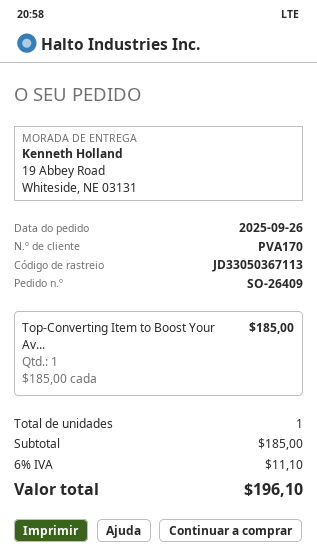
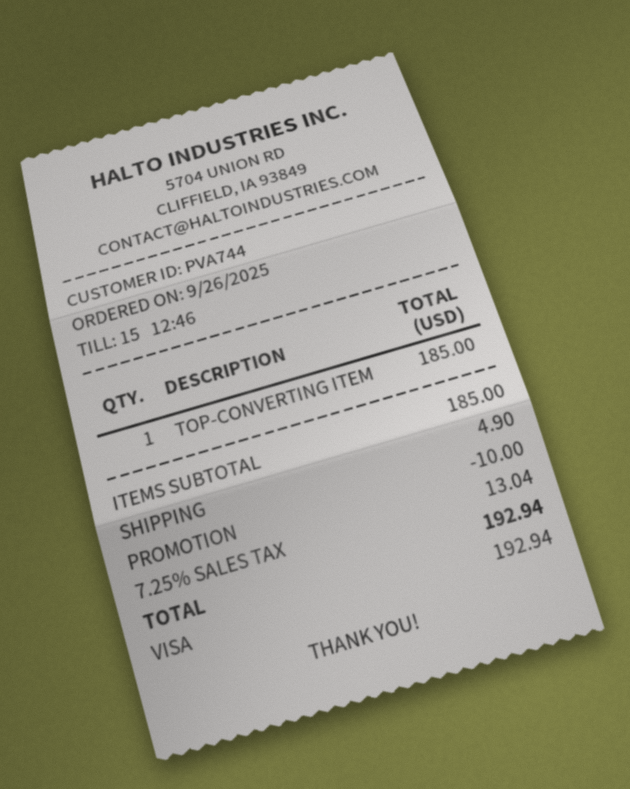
customer number: PVA170 -> PVA744
discount: none -> 10.00
shipping: none -> 4.90
tax: 6% = 11.10 -> 7.25% = 13.04
total: 196.10 -> 192.94

